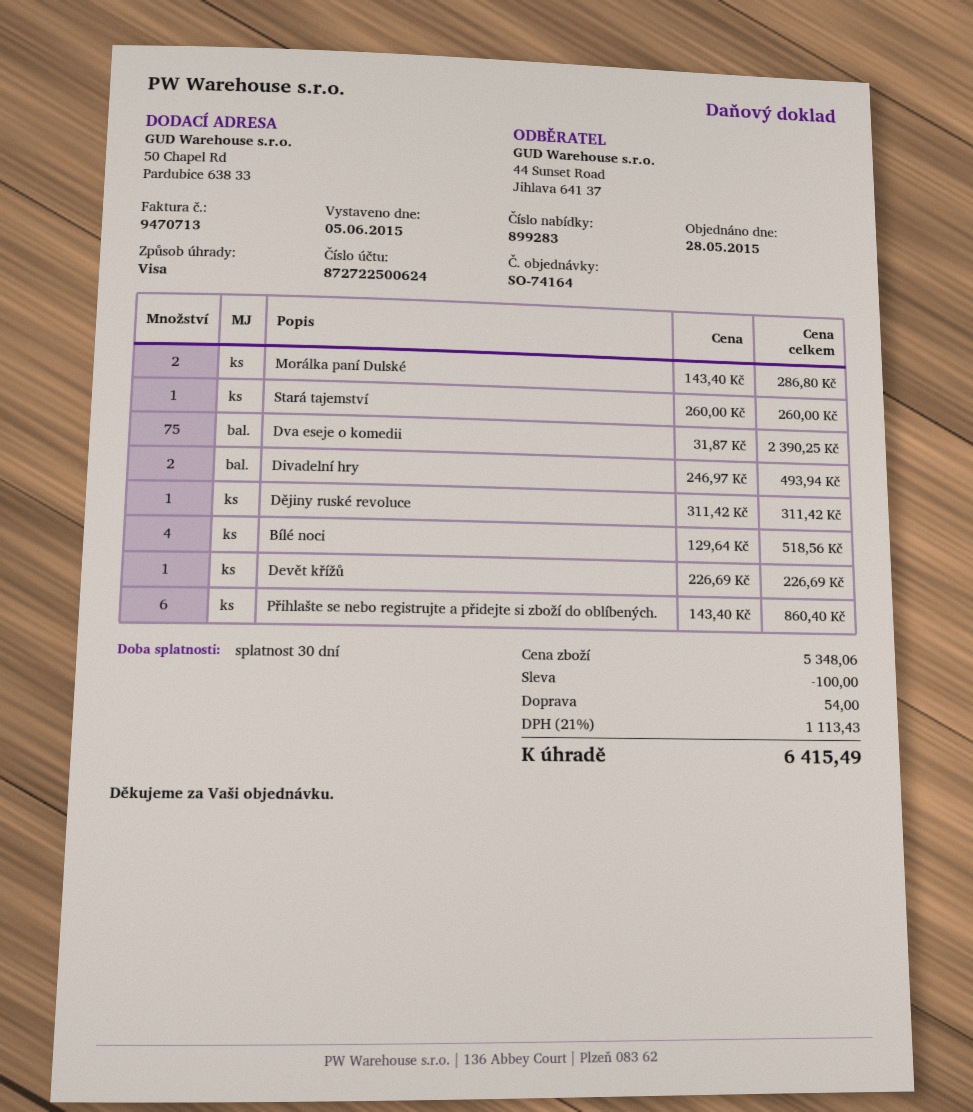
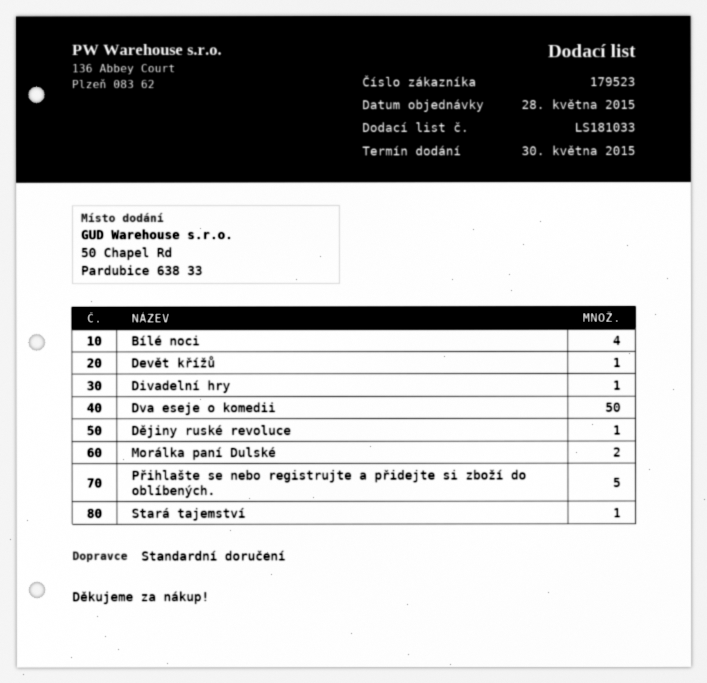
Dva eseje o komedii: 75 -> 50
Divadelní hry: 2 -> 1
Přihlašte se nebo registrujte a přidejte si zboží do oblíbených.: 6 -> 5

